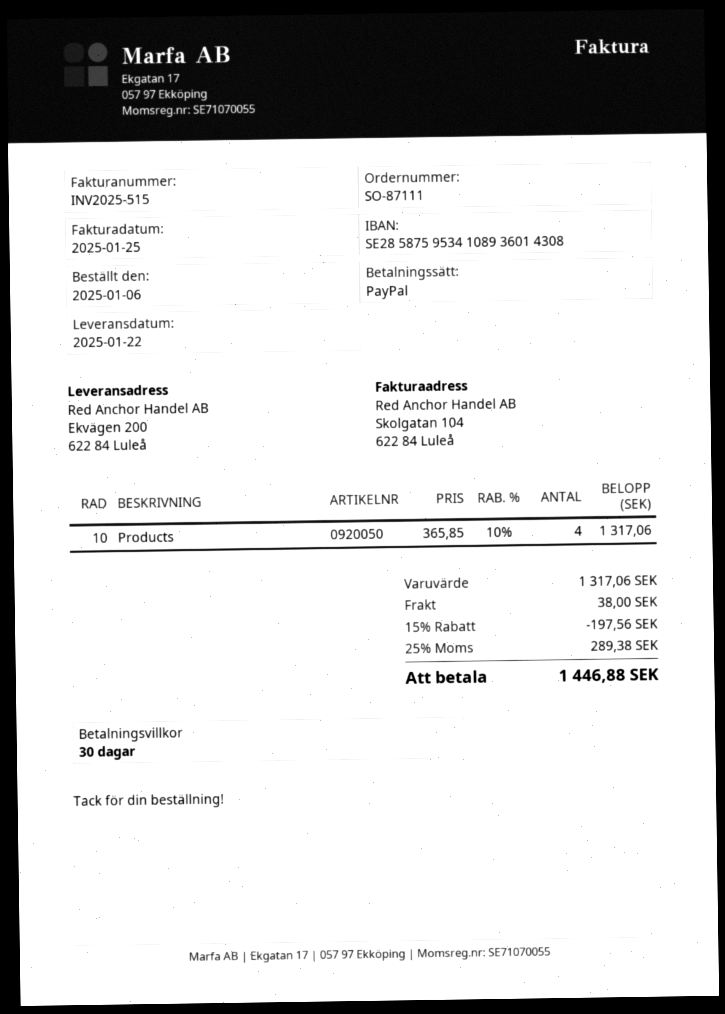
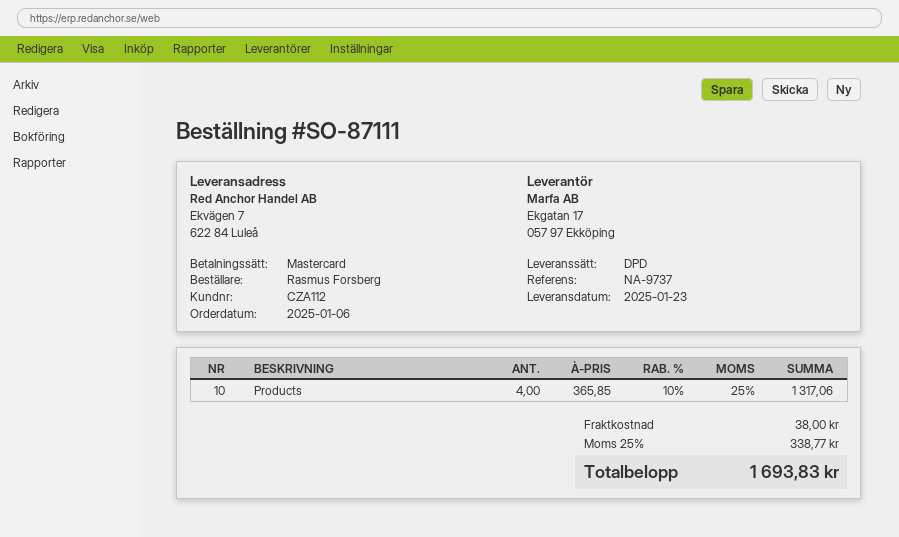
delivery date: 2025-01-22 -> 2025-01-23
payment method: PayPal -> Mastercard
ship to: Ekvägen 200, 622 84 Luleå -> Ekvägen 7, 622 84 Luleå
discount: 15% = 197.56 -> none
tax: 25% = 289.38 -> 25% = 338.77
total: 1446.88 -> 1693.83

